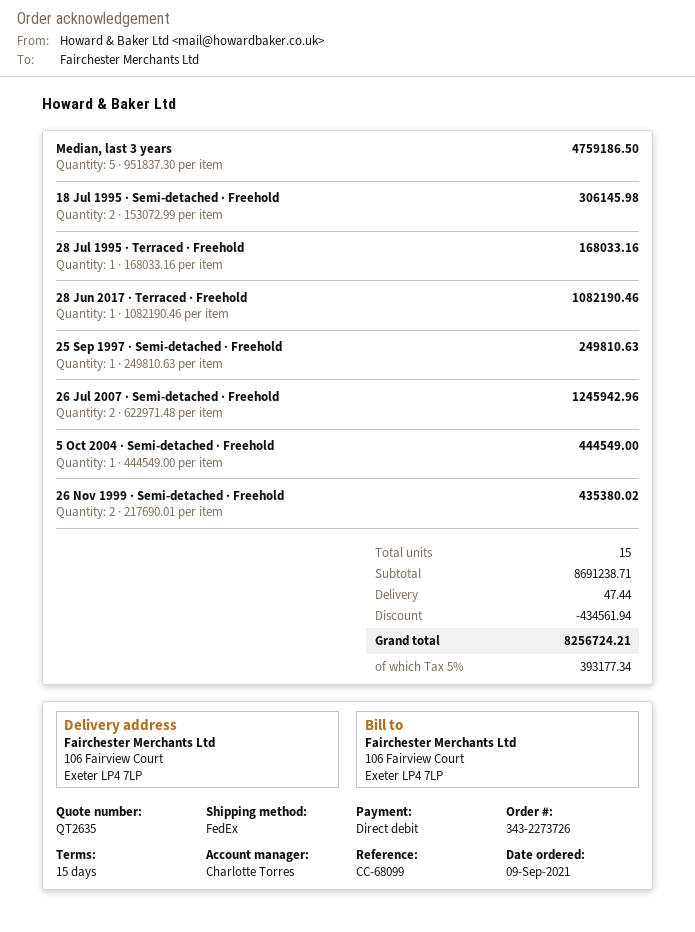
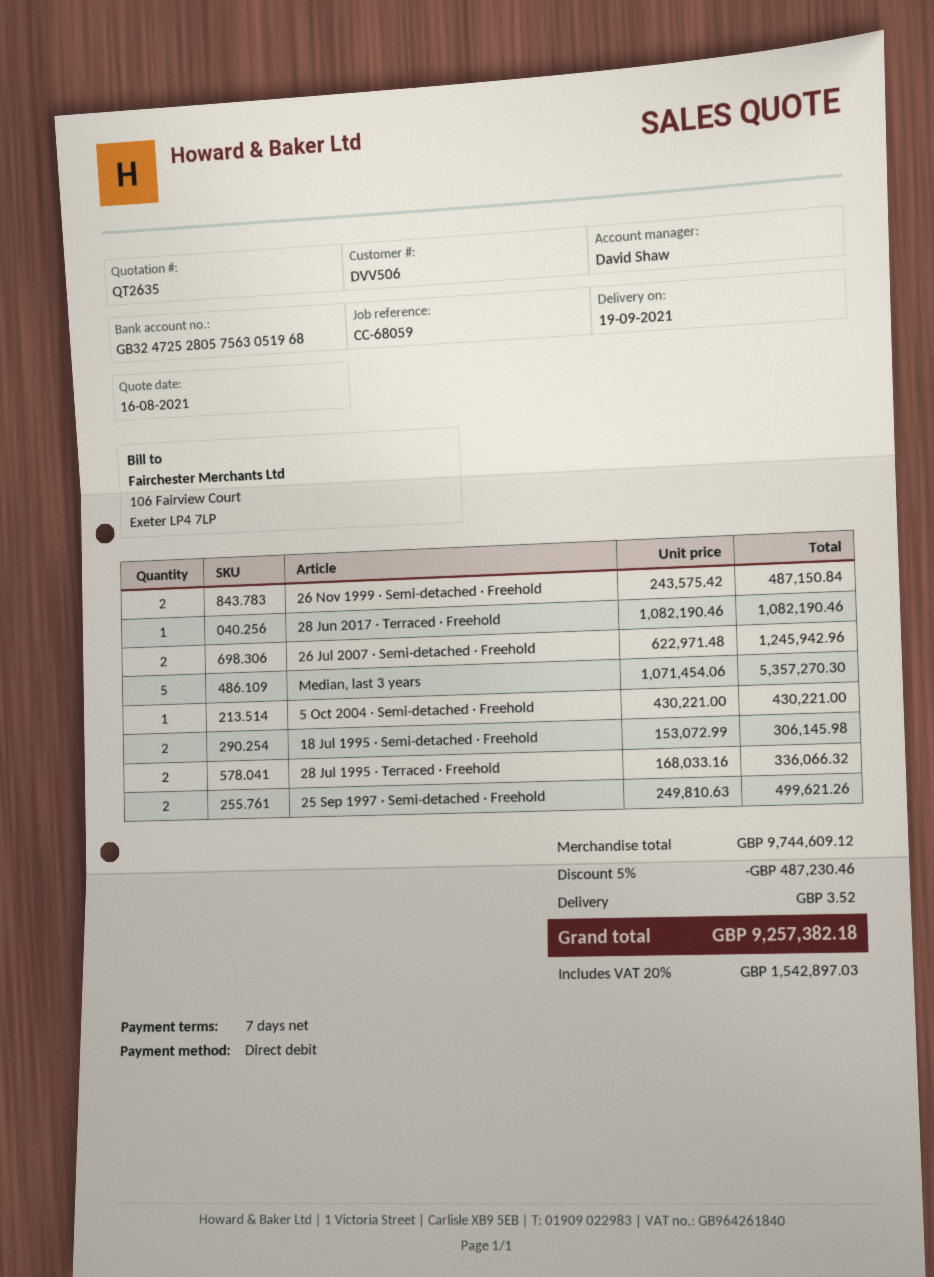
payment terms: 15 days -> 7 days
reference: CC-68099 -> CC-68059
sales rep: Charlotte Torres -> David Shaw
Median, last 3 years: 5 x 951837.30 = 4759186.50 -> 5 x 1071454.06 = 5357270.30
28 Jul 1995 · Terraced · Freehold: 1 x 168033.16 = 168033.16 -> 2 x 168033.16 = 336066.32
25 Sep 1997 · Semi-detached · Freehold: 1 x 249810.63 = 249810.63 -> 2 x 249810.63 = 499621.26
5 Oct 2004 · Semi-detached · Freehold: 1 x 444549.00 = 444549.00 -> 1 x 430221.00 = 430221.00
26 Nov 1999 · Semi-detached · Freehold: 2 x 217690.01 = 435380.02 -> 2 x 243575.42 = 487150.84
subtotal: 8691238.71 -> 9744609.12
discount: 434561.94 -> 487230.46
shipping: 47.44 -> 3.52
tax: 5% = 393177.34 -> 20% = 1542897.03
total: 8256724.21 -> 9257382.18

